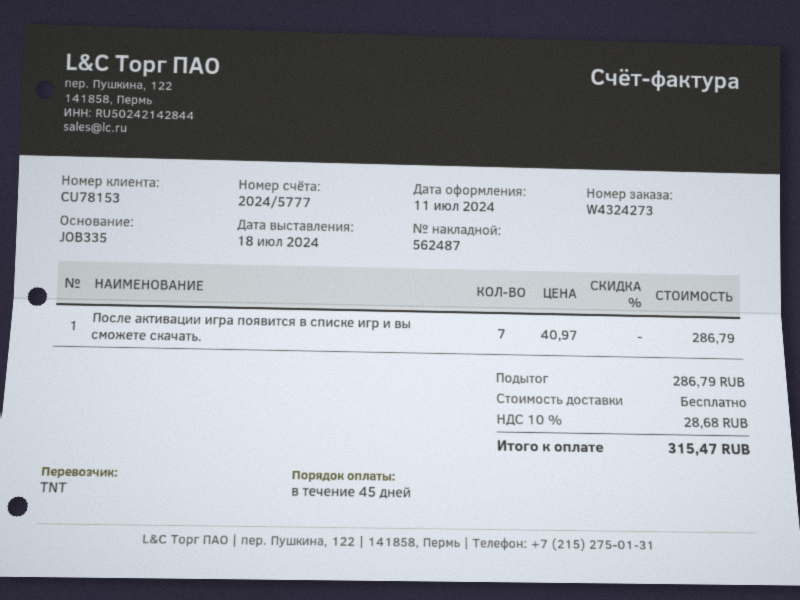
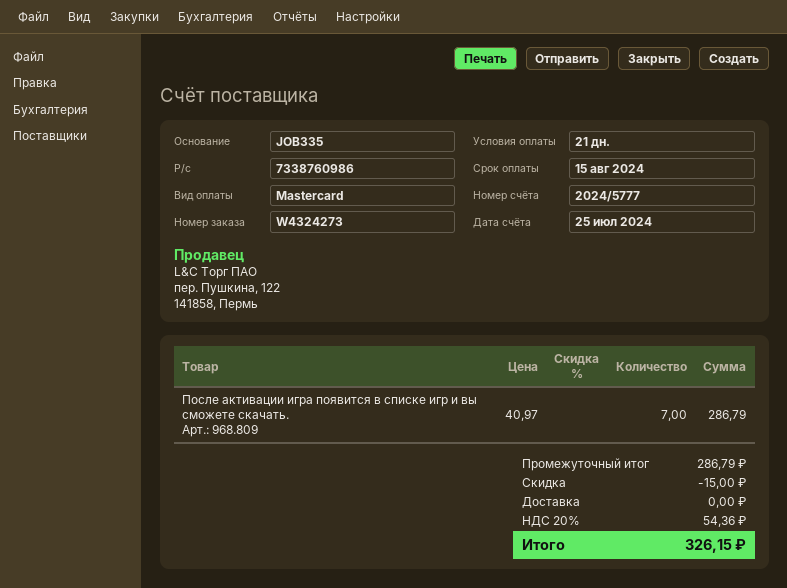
invoice date: 2024-07-18 -> 2024-07-25
payment terms: 45 days -> 21 days
discount: none -> 15.00
tax: 10% = 28.68 -> 20% = 54.36
total: 315.47 -> 326.15

